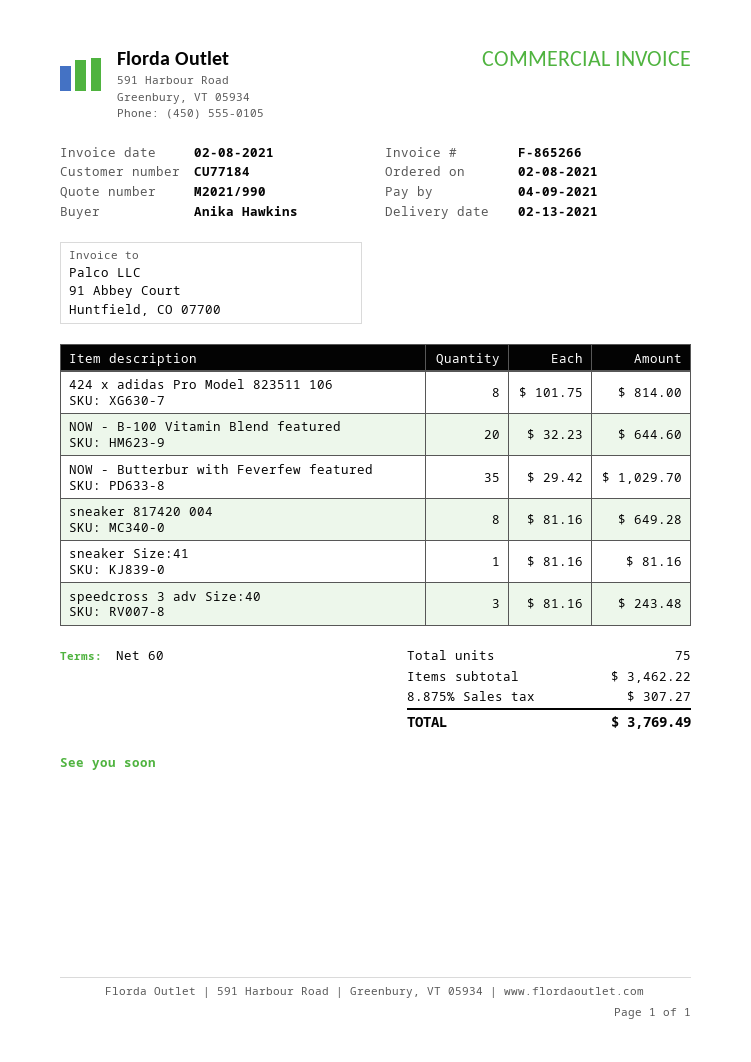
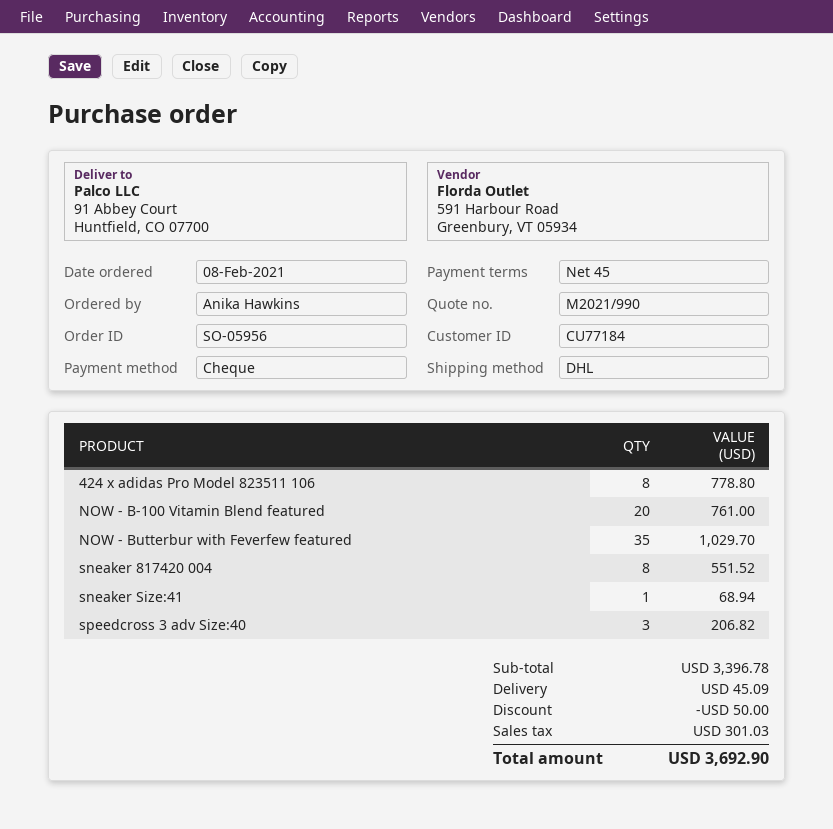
payment terms: 60 days -> 45 days
424 x adidas Pro Model 823511 106: 8 for 814.00 -> 8 for 778.80
NOW - B-100 Vitamin Blend featured: 20 for 644.60 -> 20 for 761.00
sneaker 817420 004: 8 for 649.28 -> 8 for 551.52
sneaker Size:41: 1 for 81.16 -> 1 for 68.94
speedcross 3 adv Size:40: 3 for 243.48 -> 3 for 206.82
subtotal: 3462.22 -> 3396.78
discount: none -> 50.00
shipping: none -> 45.09
tax: 307.27 -> 301.03
total: 3769.49 -> 3692.90

